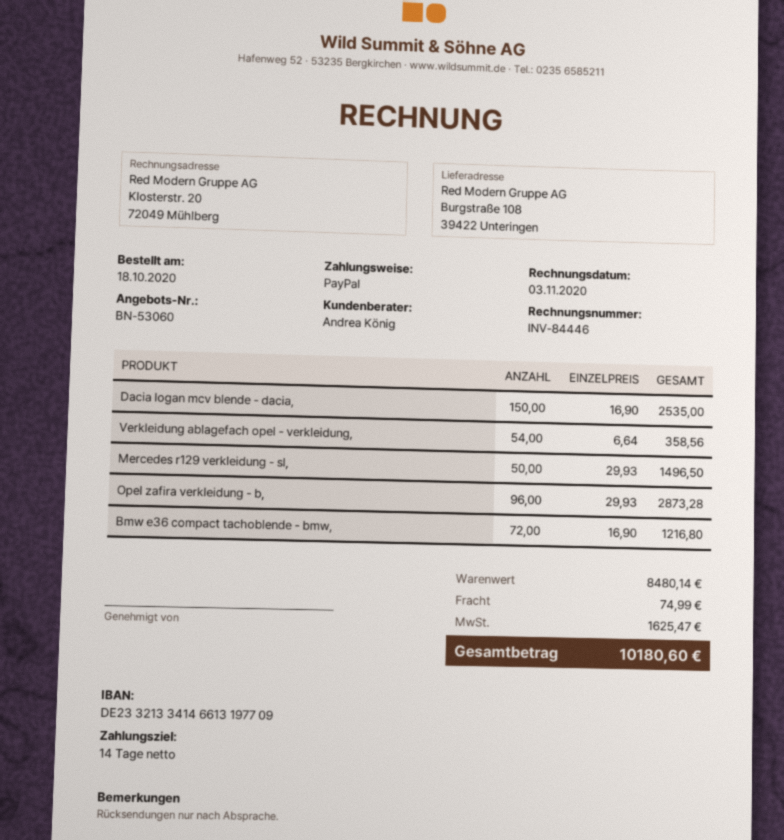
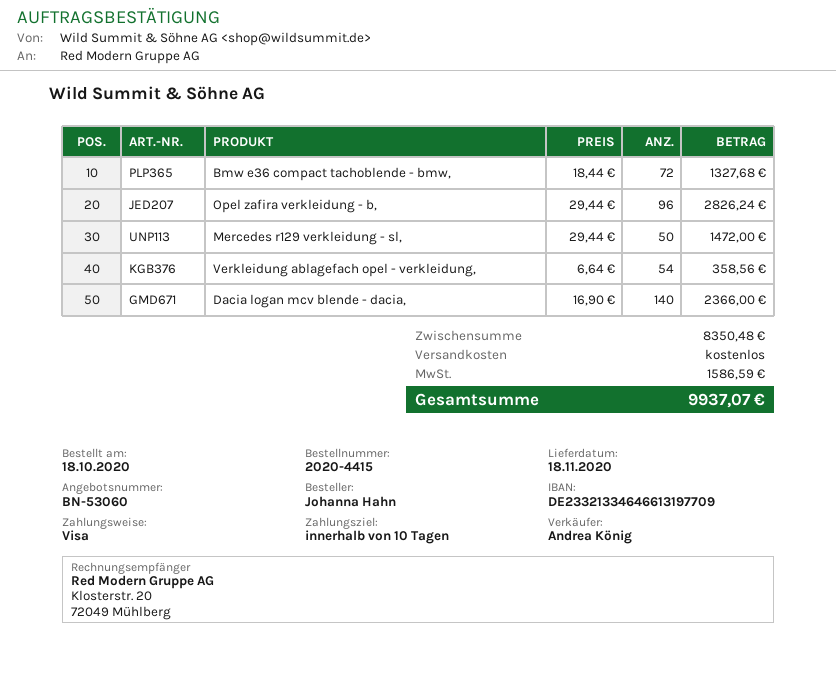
payment terms: 14 days -> 10 days
payment method: PayPal -> Visa
bank account: DE23321334146613197709 -> DE23321334646613197709
Dacia logan mcv blende - dacia,: 150 x 16.90 = 2535.00 -> 140 x 16.90 = 2366.00
Mercedes r129 verkleidung - sl,: 50 x 29.93 = 1496.50 -> 50 x 29.44 = 1472.00
Opel zafira verkleidung - b,: 96 x 29.93 = 2873.28 -> 96 x 29.44 = 2826.24
Bmw e36 compact tachoblende - bmw,: 72 x 16.90 = 1216.80 -> 72 x 18.44 = 1327.68
subtotal: 8480.14 -> 8350.48
shipping: 74.99 -> 0.00
tax: 1625.47 -> 1586.59
total: 10180.60 -> 9937.07

